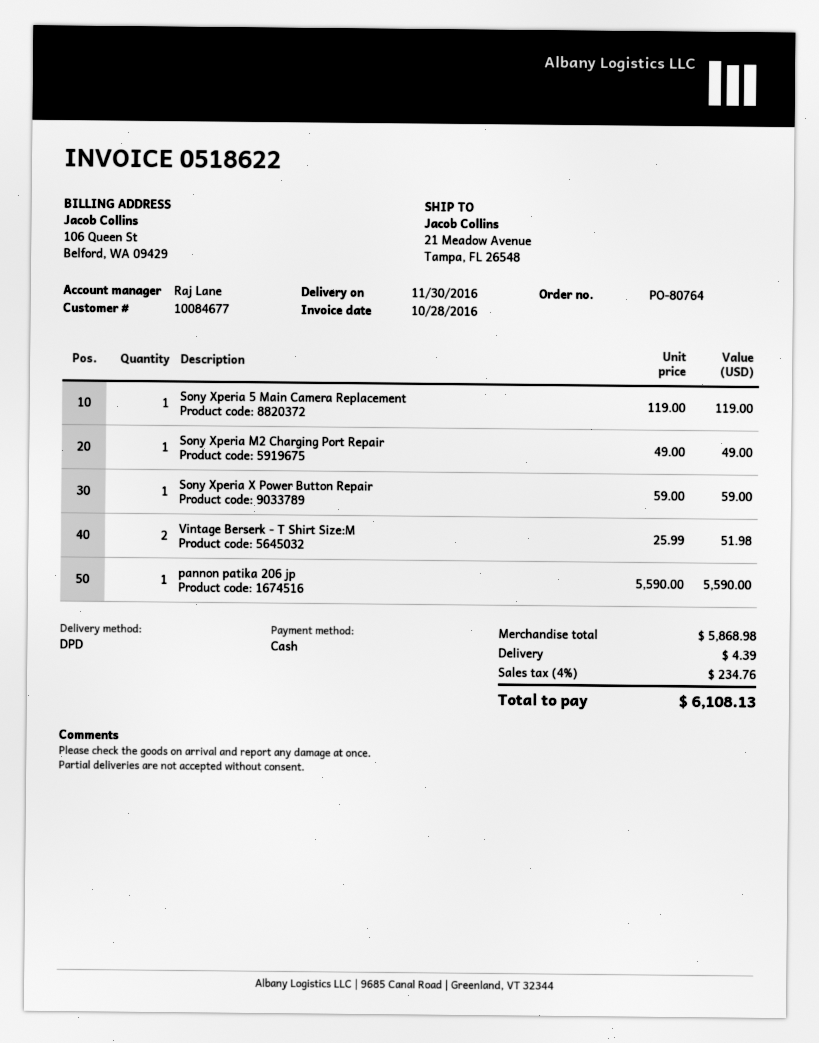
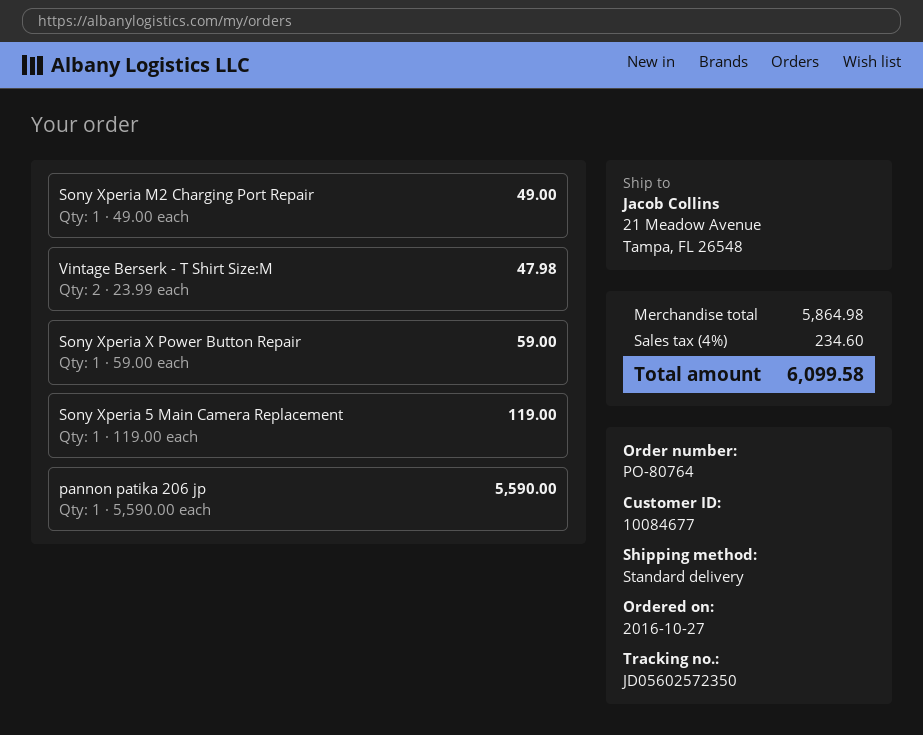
shipping method: DPD -> standard
Vintage Berserk - T Shirt Size:M: 2 x 25.99 = 51.98 -> 2 x 23.99 = 47.98
subtotal: 5868.98 -> 5864.98
shipping: 4.39 -> none
tax: 4% = 234.76 -> 4% = 234.60
total: 6108.13 -> 6099.58

